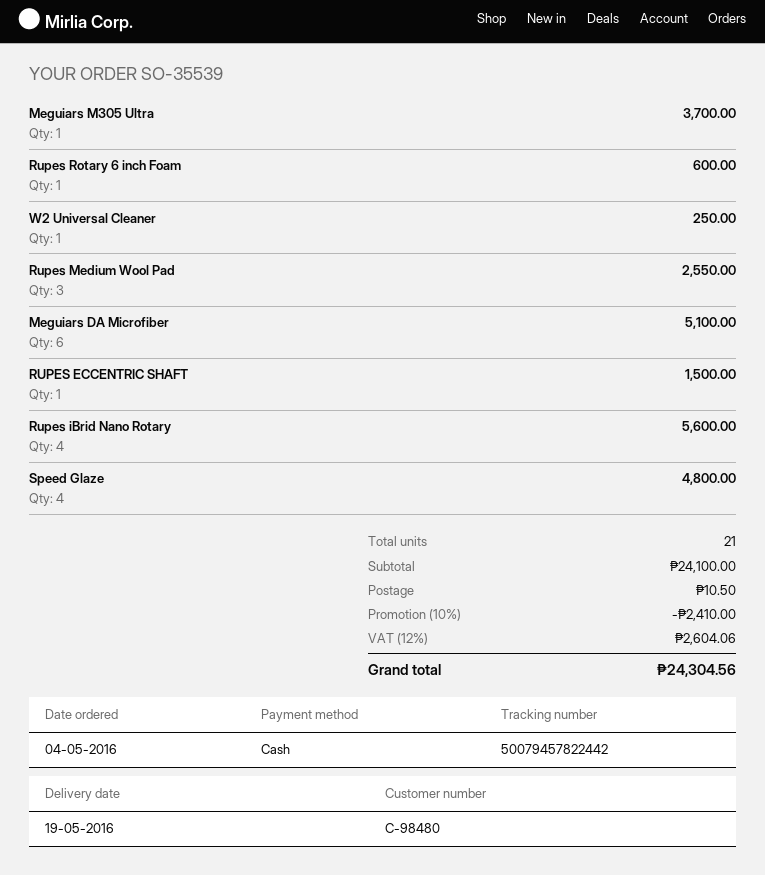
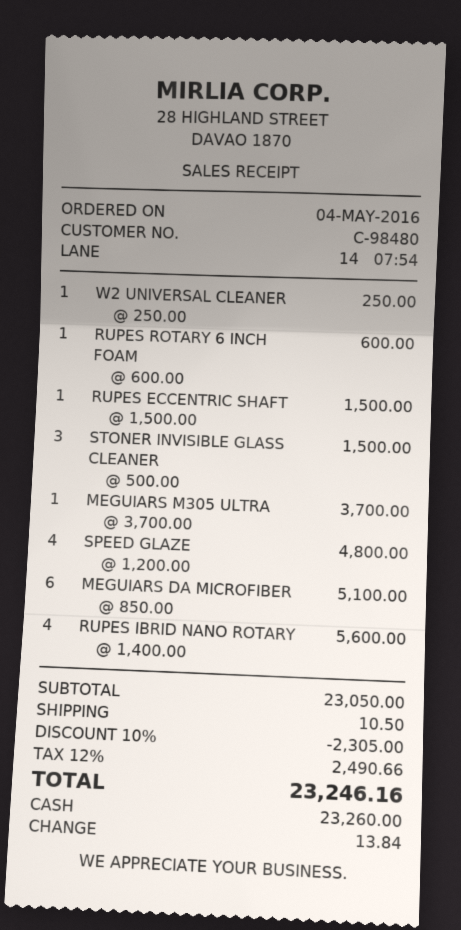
Rupes Medium Wool Pad: 3 for 2550.00 -> none
STONER INVISIBLE GLASS CLEANER: none -> 3 for 1500.00
subtotal: 24100.00 -> 23050.00
discount: 10% = 2410.00 -> 10% = 2305.00
tax: 12% = 2604.06 -> 12% = 2490.66
total: 24304.56 -> 23246.16

